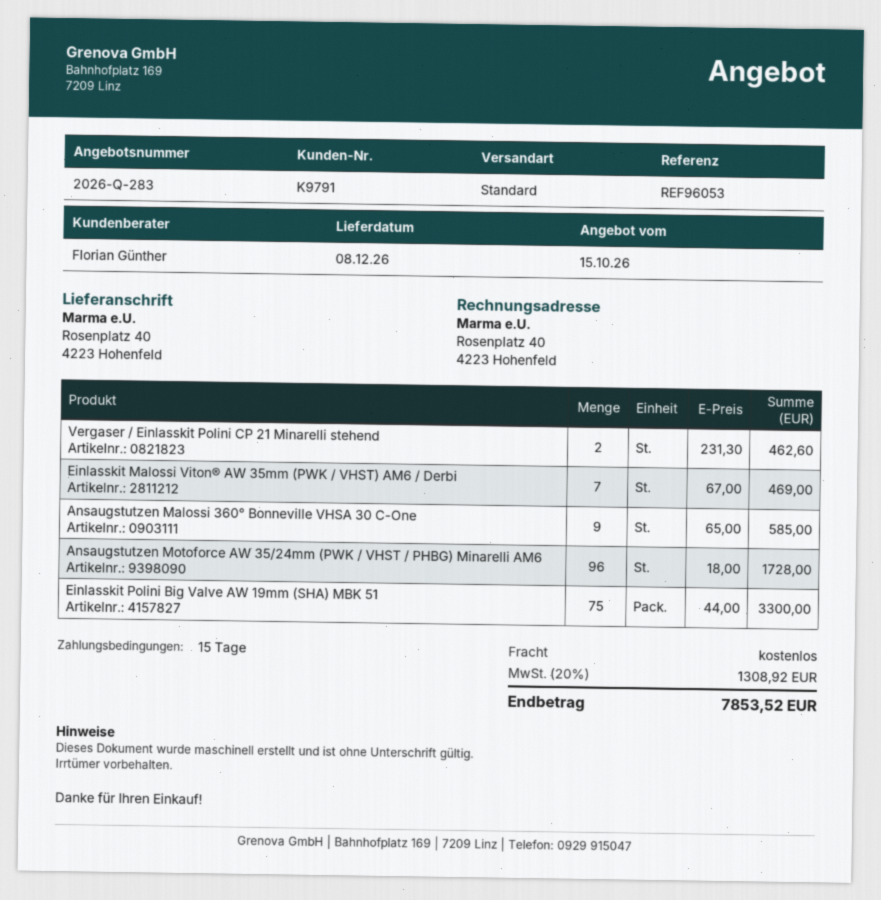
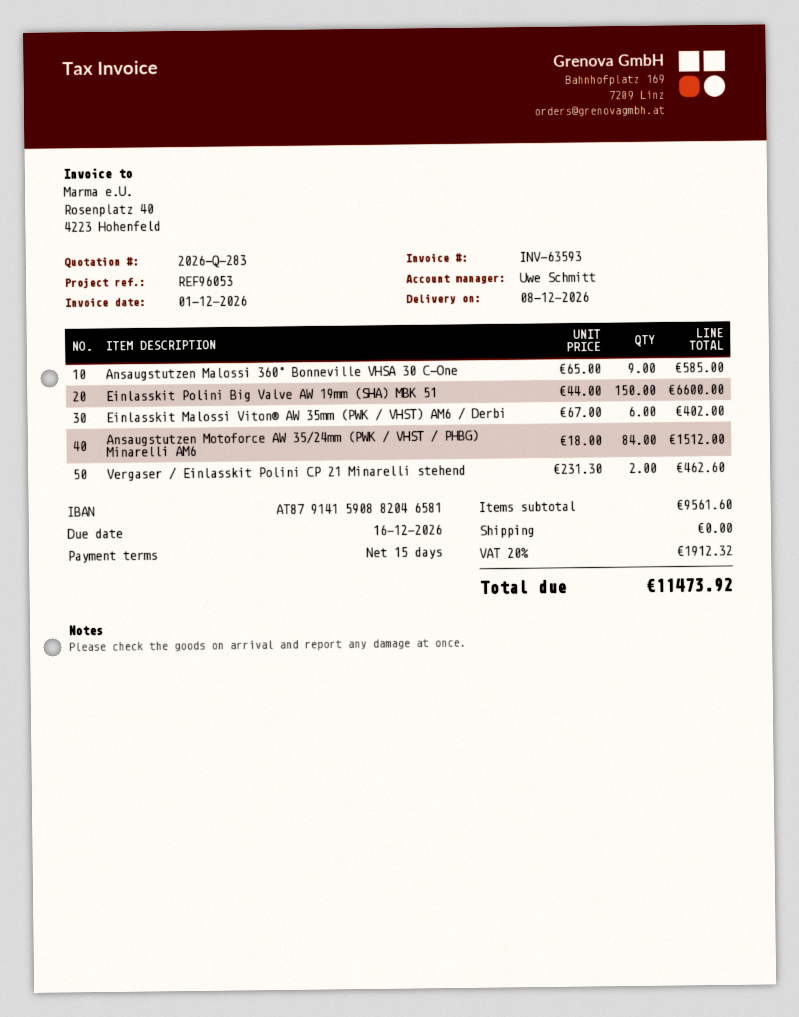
sales rep: Florian Günther -> Uwe Schmitt
Einlasskit Malossi Viton® AW 35mm (PWK / VHST) AM6 / Derbi: 7 x 67.00 = 469.00 -> 6 x 67.00 = 402.00
Ansaugstutzen Motoforce AW 35/24mm (PWK / VHST / PHBG) Minarelli AM6: 96 x 18.00 = 1728.00 -> 84 x 18.00 = 1512.00
Einlasskit Polini Big Valve AW 19mm (SHA) MBK 51: 75 x 44.00 = 3300.00 -> 150 x 44.00 = 6600.00
tax: 20% = 1308.92 -> 20% = 1912.32
total: 7853.52 -> 11473.92

